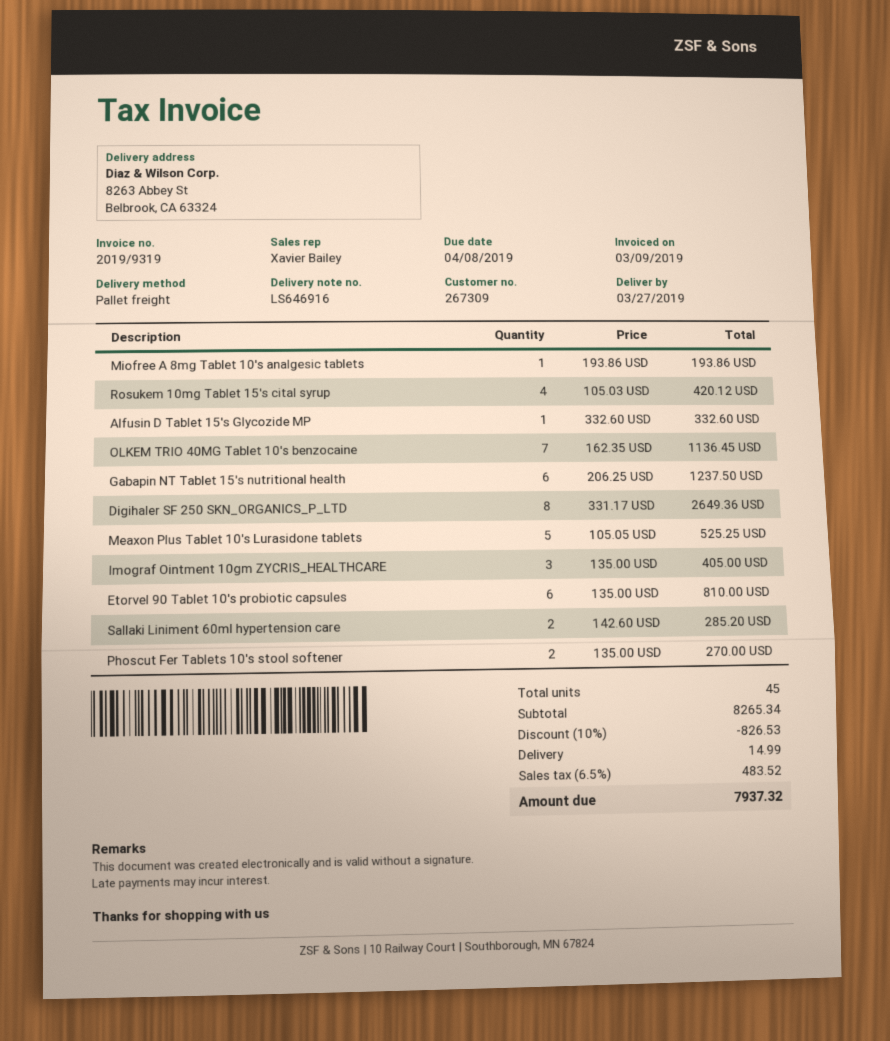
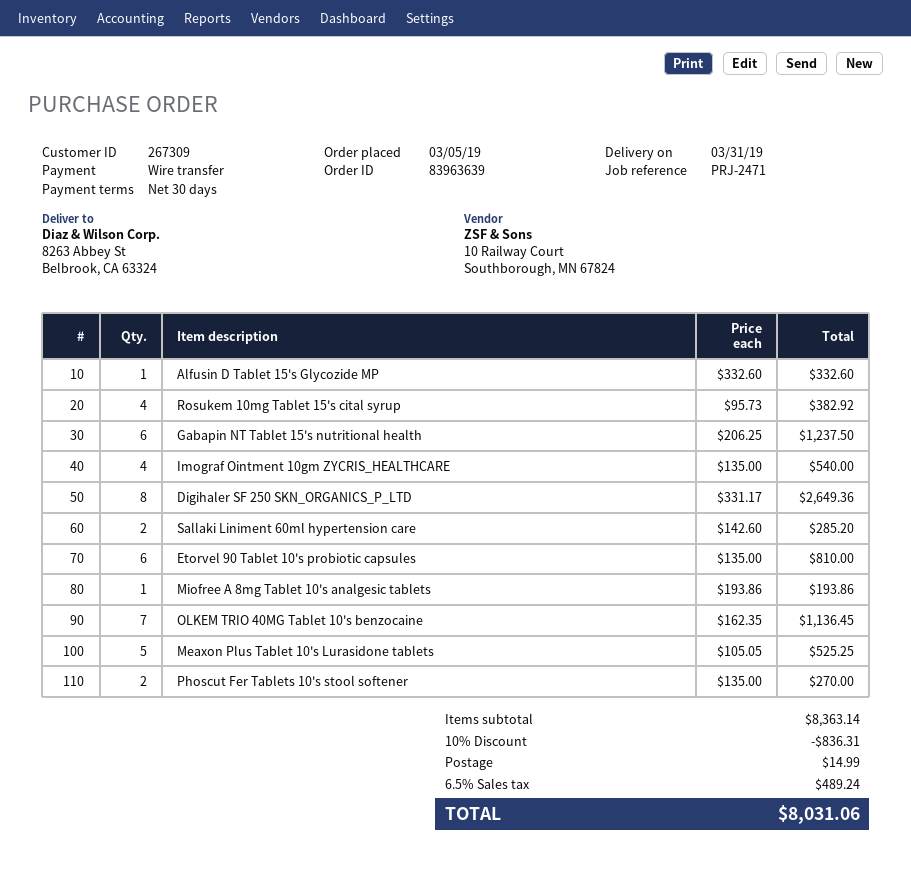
delivery date: 2019-03-27 -> 2019-03-31
Rosukem 10mg Tablet 15's cital syrup: 4 x 105.03 = 420.12 -> 4 x 95.73 = 382.92
Imograf Ointment 10gm ZYCRIS_HEALTHCARE: 3 x 135.00 = 405.00 -> 4 x 135.00 = 540.00
subtotal: 8265.34 -> 8363.14
discount: 10% = 826.53 -> 10% = 836.31
tax: 6.5% = 483.52 -> 6.5% = 489.24
total: 7937.32 -> 8031.06

